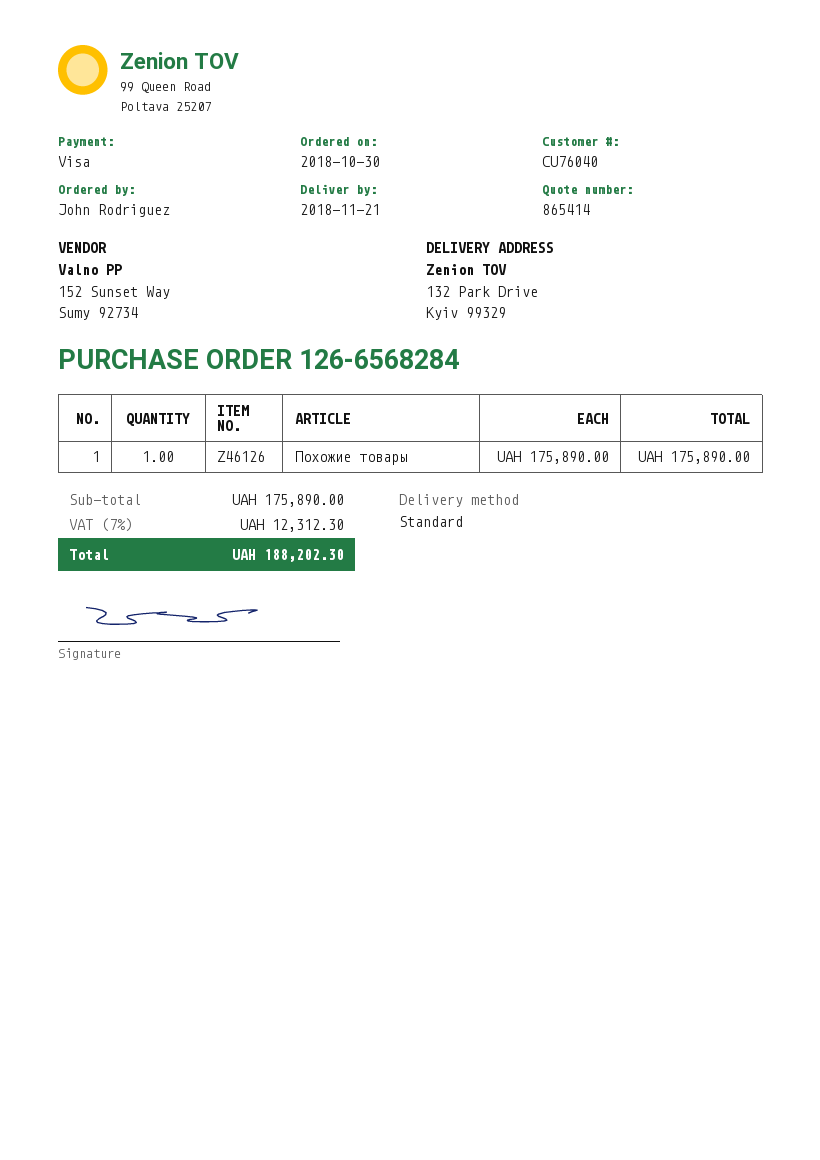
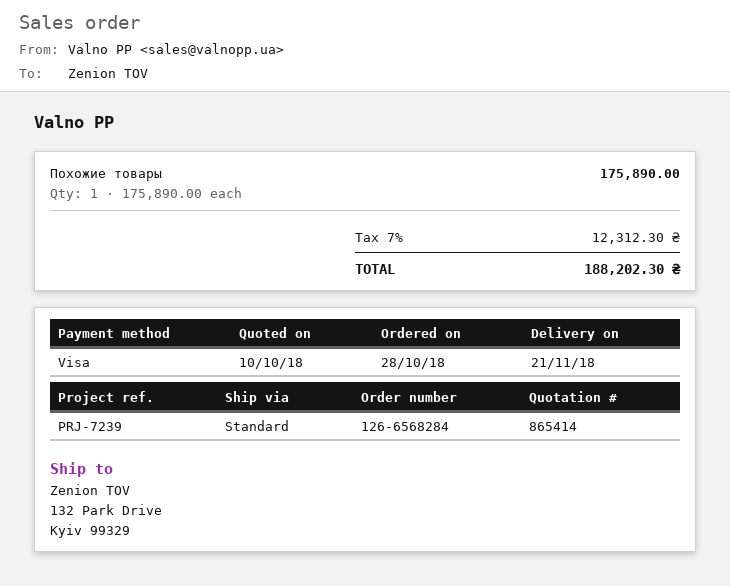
order date: 2018-10-30 -> 2018-10-28

